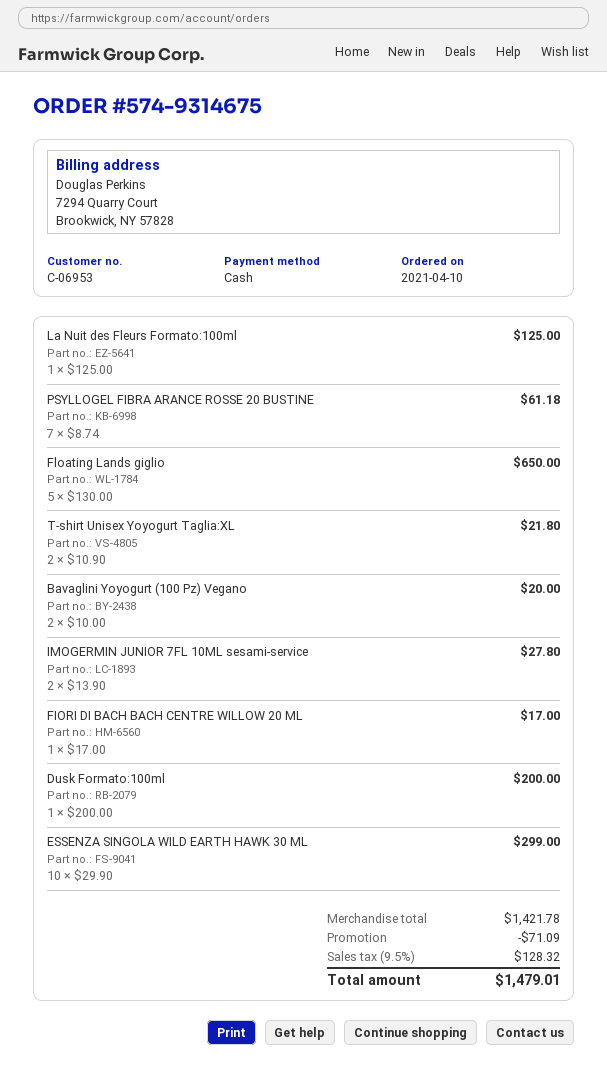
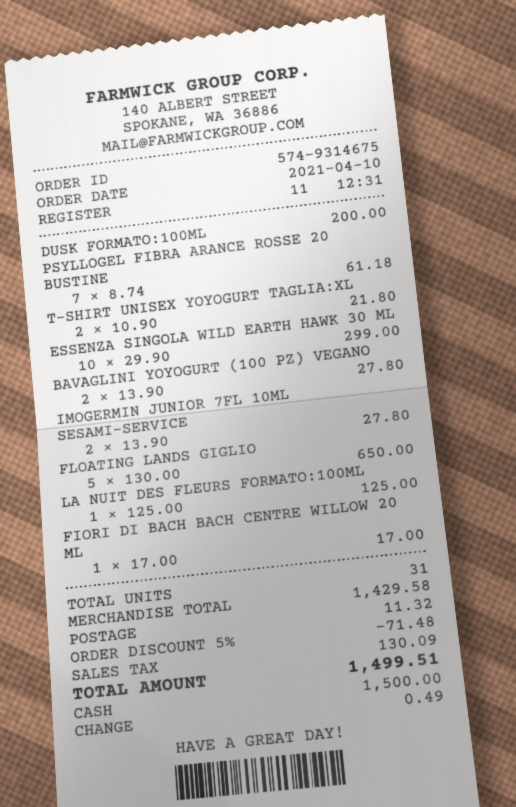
Bavaglini Yoyogurt (100 Pz) Vegano: 2 x 10.00 = 20.00 -> 2 x 13.90 = 27.80
subtotal: 1421.78 -> 1429.58
discount: 71.09 -> 71.48
shipping: none -> 11.32
tax: 128.32 -> 130.09
total: 1479.01 -> 1499.51

